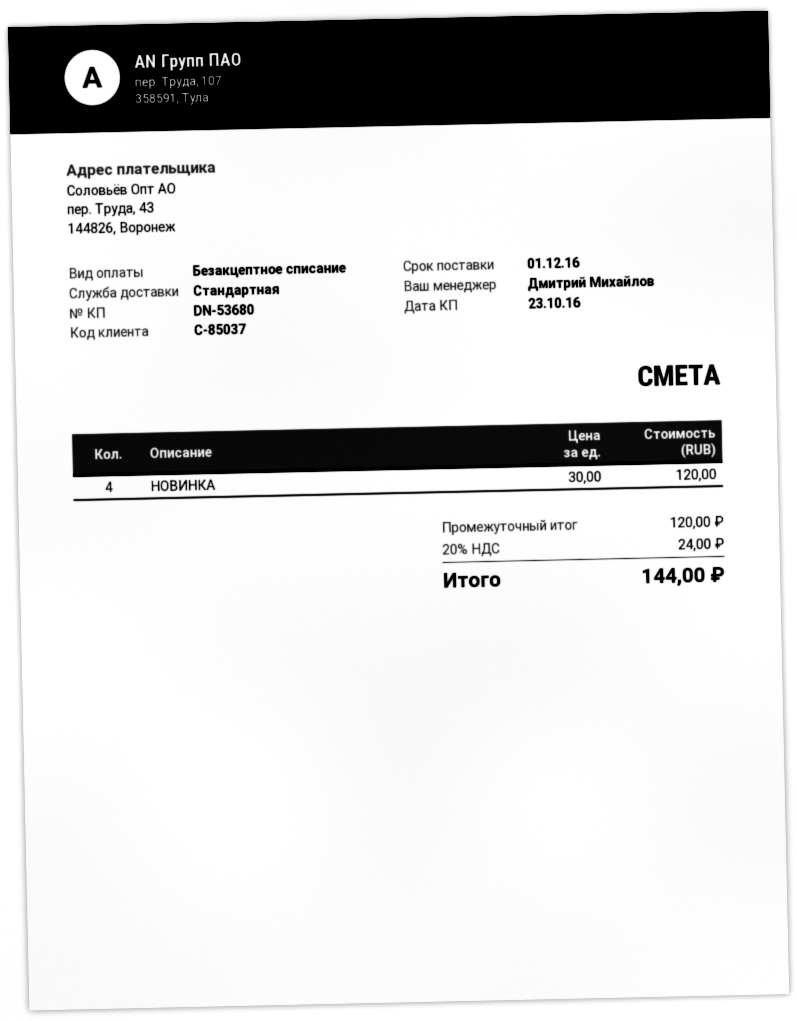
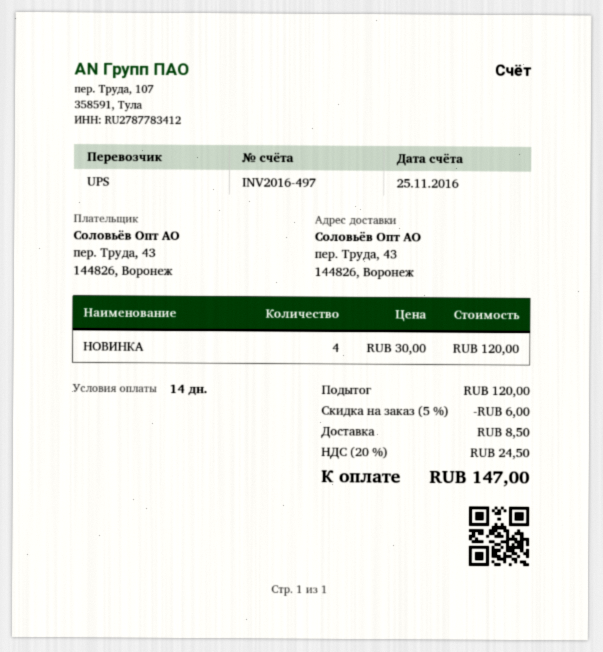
shipping method: standard -> UPS
discount: none -> 5% = 6.00
shipping: none -> 8.50
tax: 20% = 24.00 -> 20% = 24.50
total: 144.00 -> 147.00

